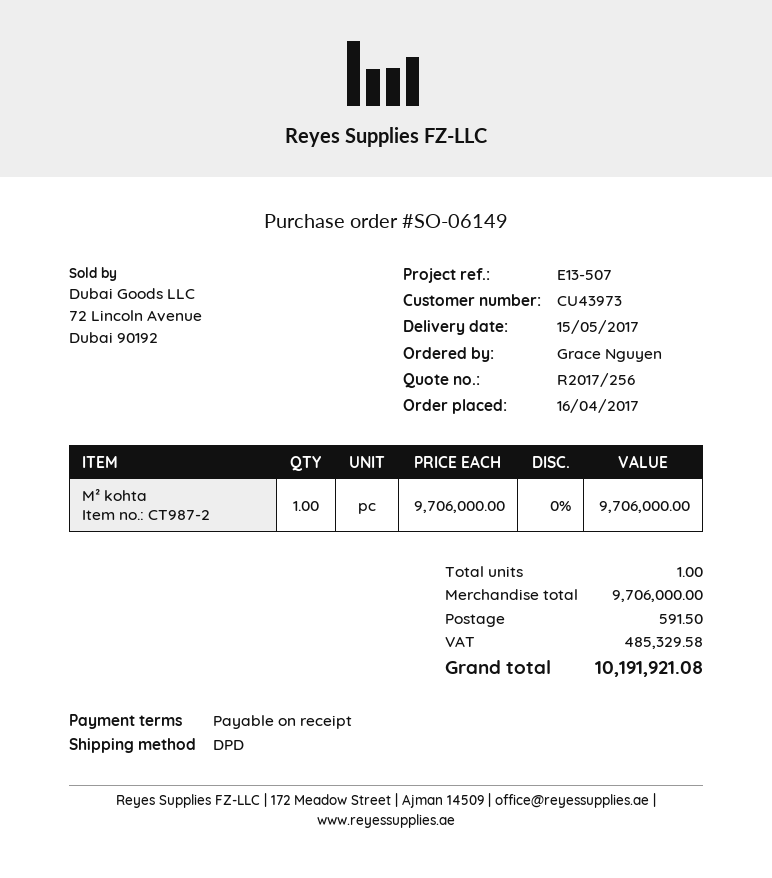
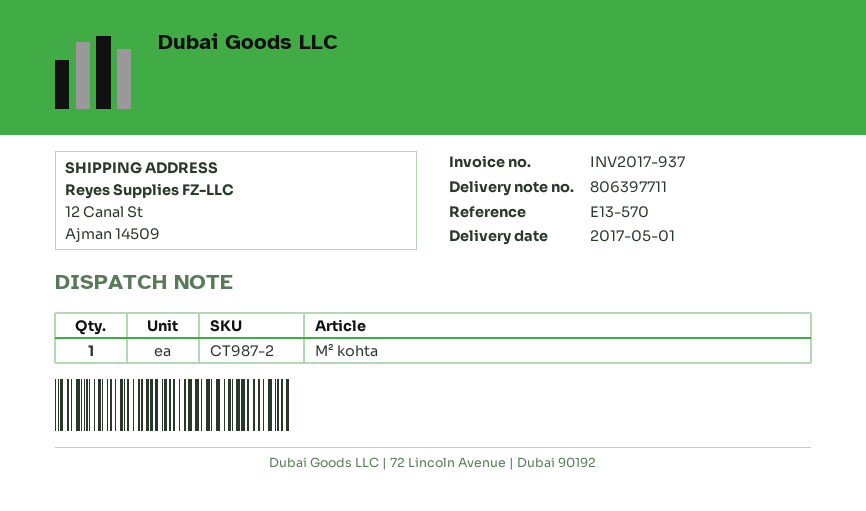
delivery date: 2017-05-15 -> 2017-05-01
reference: E13-507 -> E13-570

